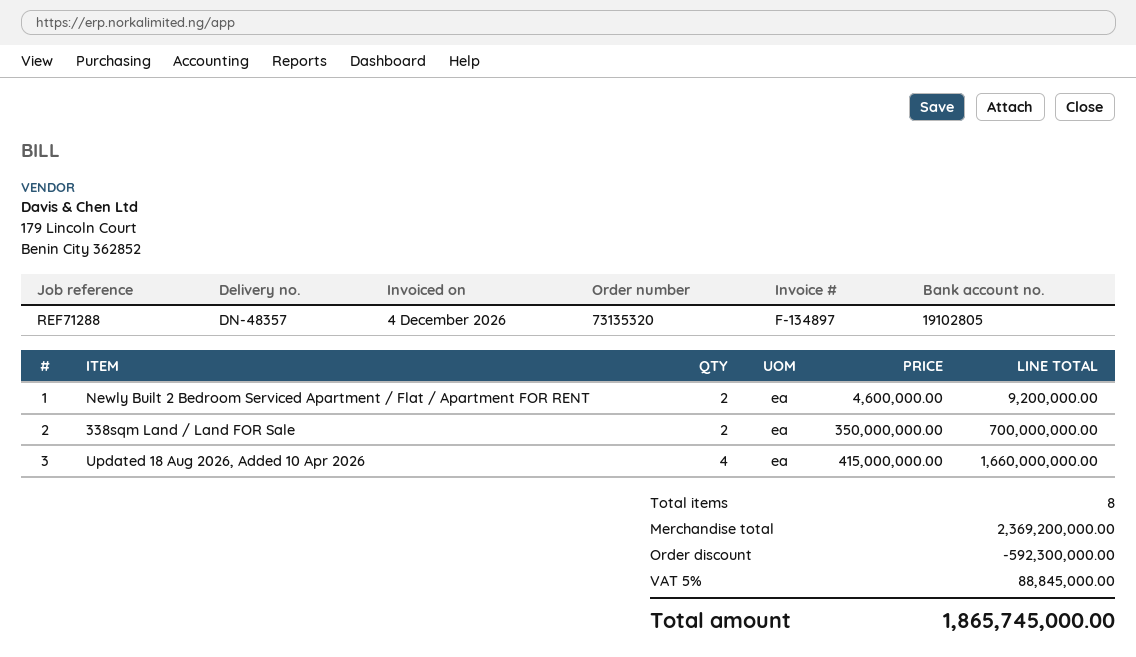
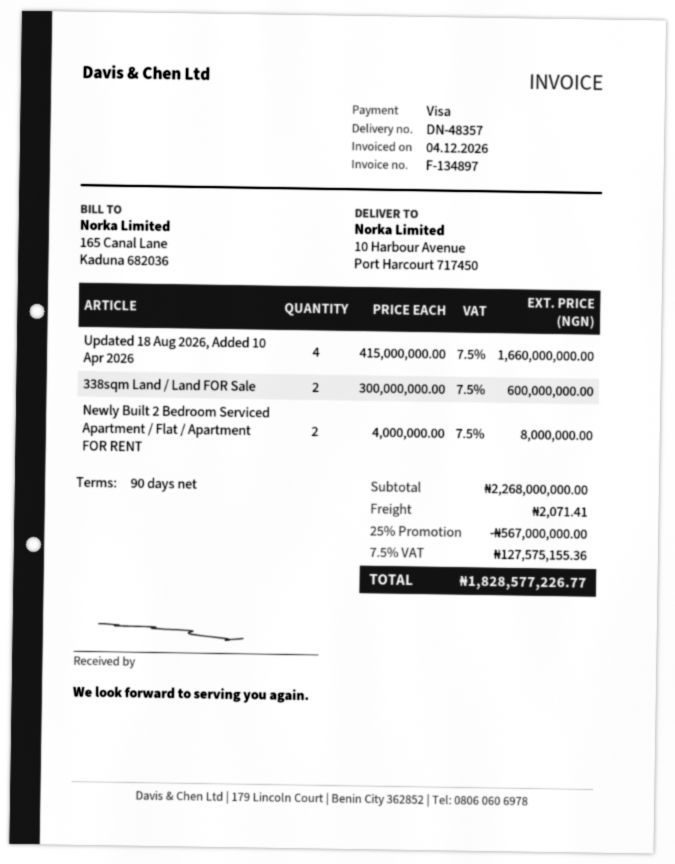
Newly Built 2 Bedroom Serviced Apartment / Flat / Apartment FOR RENT: 2 x 4600000.00 = 9200000.00 -> 2 x 4000000.00 = 8000000.00
338sqm Land / Land FOR Sale: 2 x 350000000.00 = 700000000.00 -> 2 x 300000000.00 = 600000000.00
subtotal: 2369200000.00 -> 2268000000.00
discount: 592300000.00 -> 567000000.00
shipping: none -> 2071.41
tax: 5% = 88845000.00 -> 7.5% = 127575155.36
total: 1865745000.00 -> 1828577226.77

